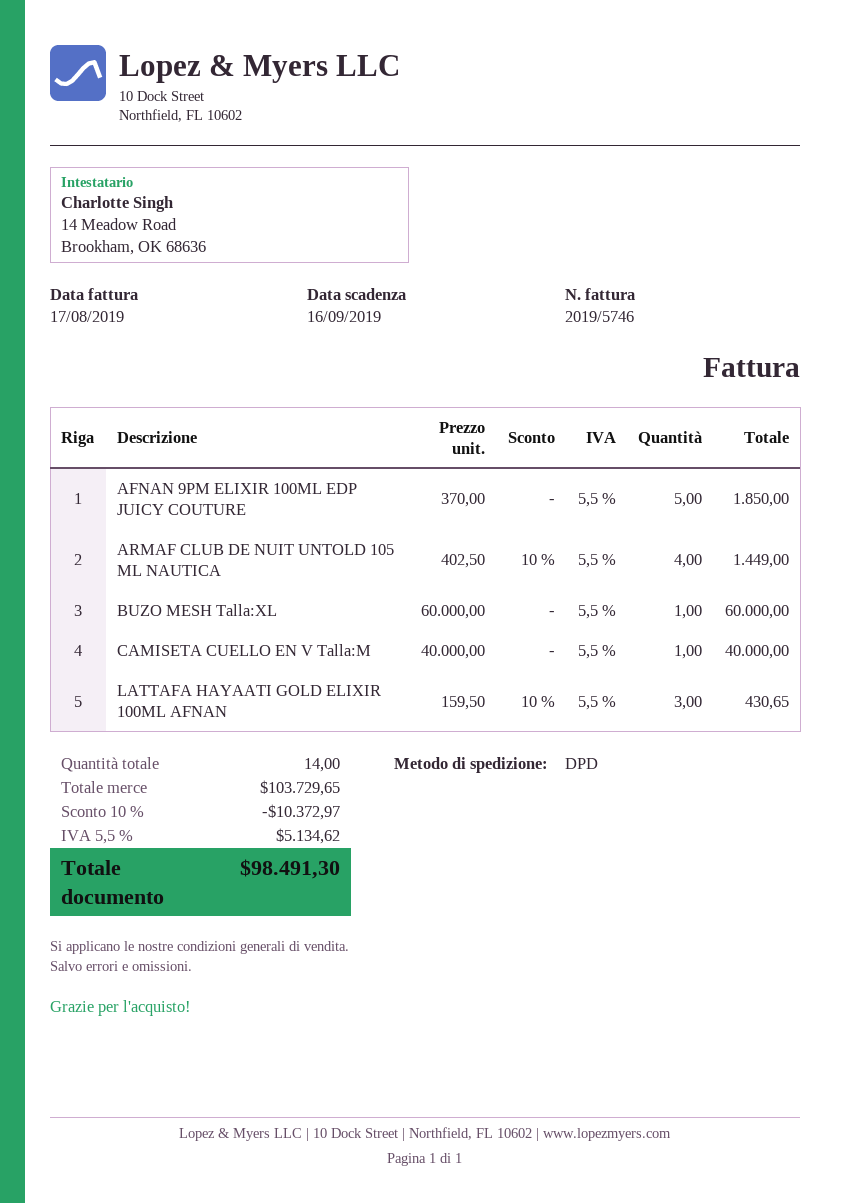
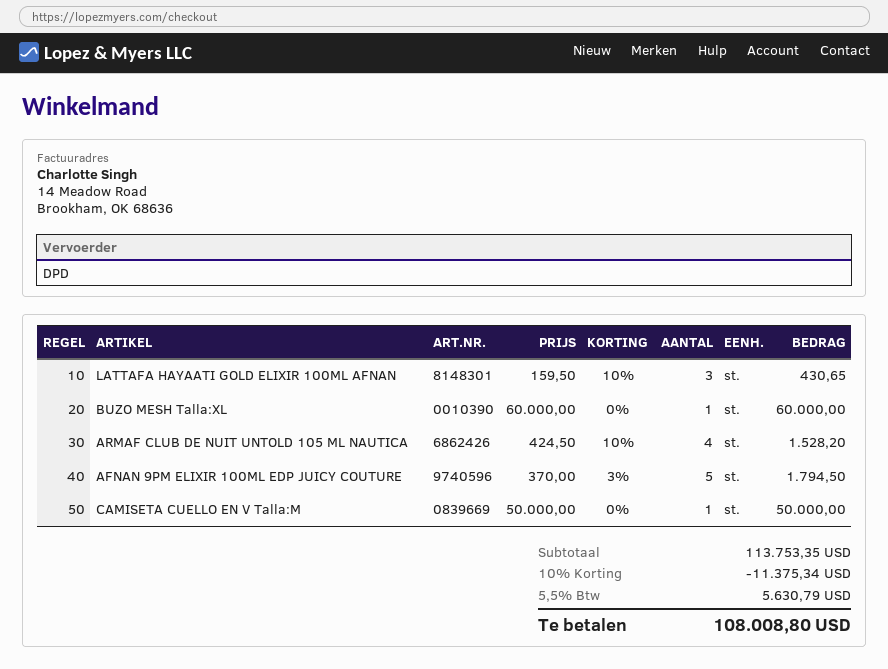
AFNAN 9PM ELIXIR 100ML EDP JUICY COUTURE: 5 x 370.00 = 1850.00 -> 5 x 370.00 - 3% = 1794.50
ARMAF CLUB DE NUIT UNTOLD 105 ML NAUTICA: 4 x 402.50 - 10% = 1449.00 -> 4 x 424.50 - 10% = 1528.20
CAMISETA CUELLO EN V Talla:M: 1 x 40000.00 = 40000.00 -> 1 x 50000.00 = 50000.00
subtotal: 103729.65 -> 113753.35
discount: 10% = 10372.97 -> 10% = 11375.34
tax: 5.5% = 5134.62 -> 5.5% = 5630.79
total: 98491.30 -> 108008.80

